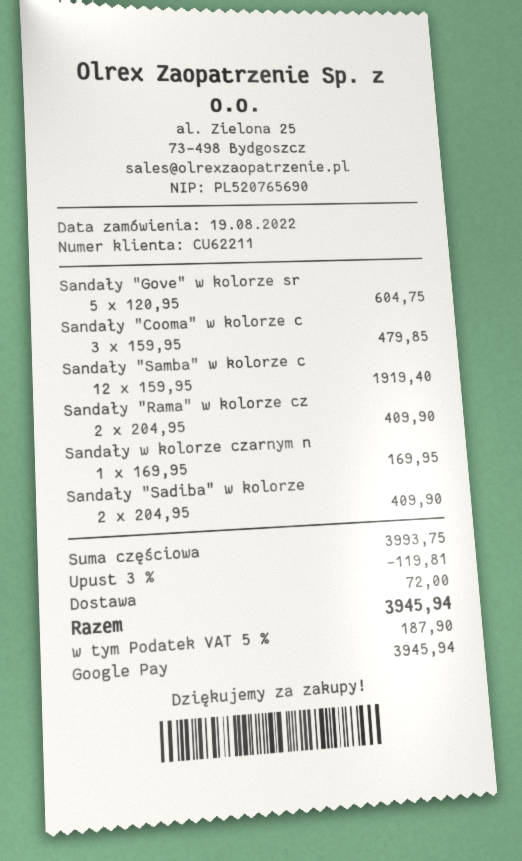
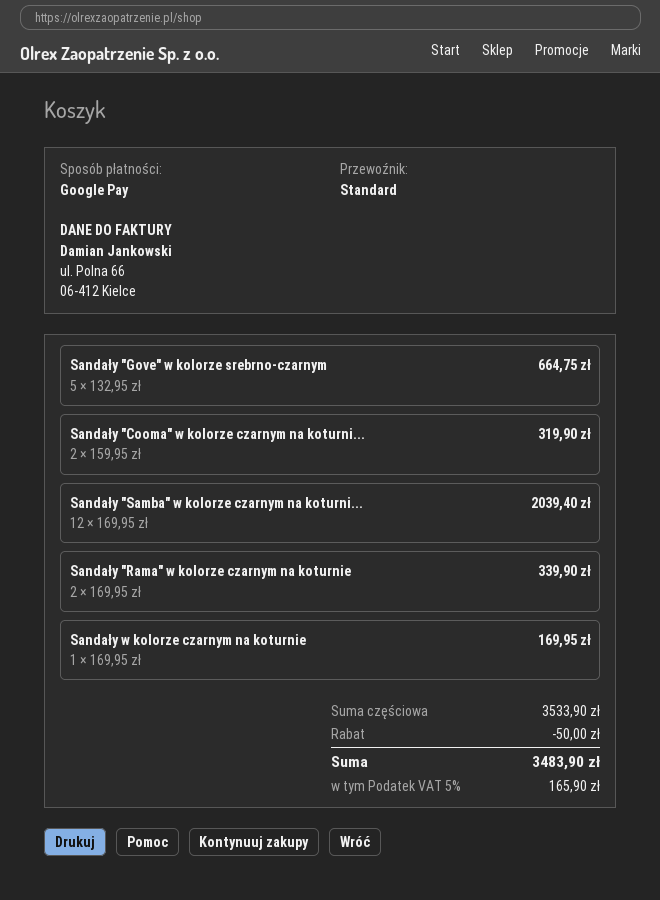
Sandały "Gove" w kolorze sr: 5 x 120.95 = 604.75 -> 5 x 132.95 = 664.75
Sandały "Cooma" w kolorze c: 3 x 159.95 = 479.85 -> 2 x 159.95 = 319.90
Sandały "Samba" w kolorze c: 12 x 159.95 = 1919.40 -> 12 x 169.95 = 2039.40
Sandały "Rama" w kolorze cz: 2 x 204.95 = 409.90 -> 2 x 169.95 = 339.90
Sandały "Sadiba" w kolorze: 2 x 204.95 = 409.90 -> none
subtotal: 3993.75 -> 3533.90
discount: 119.81 -> 50.00
shipping: 72.00 -> none
tax: 5% = 187.90 -> 5% = 165.90
total: 3945.94 -> 3483.90

